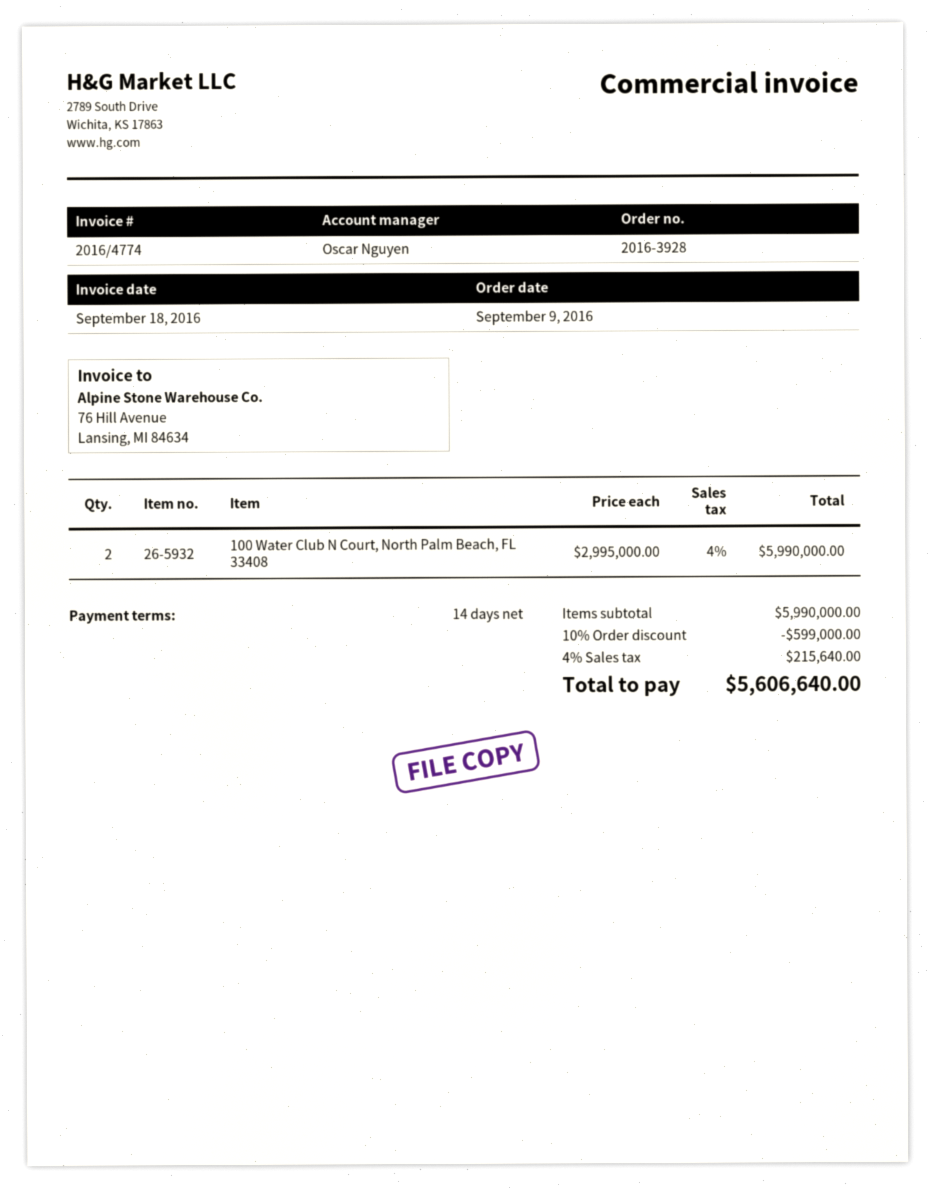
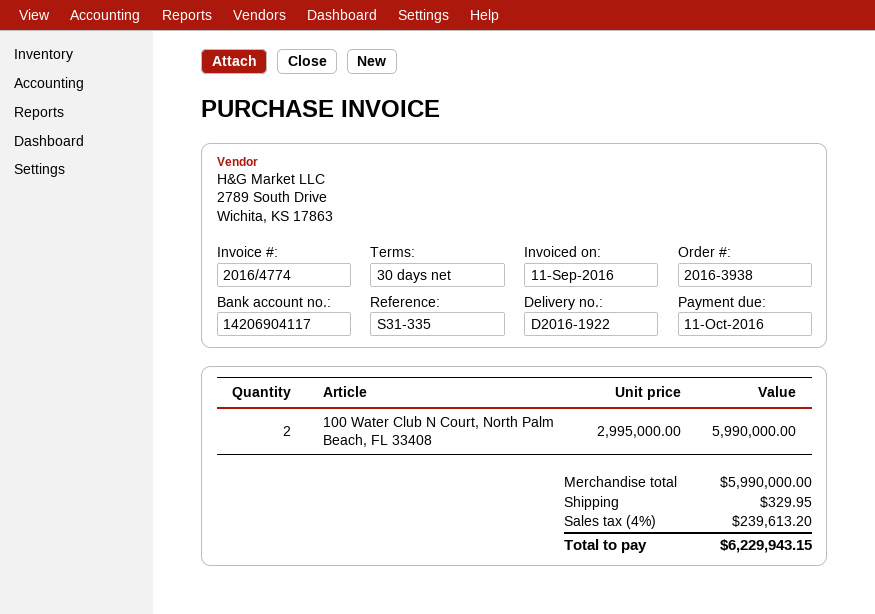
order number: 2016-3928 -> 2016-3938
invoice date: 2016-09-18 -> 2016-09-11
payment terms: 14 days -> 30 days
discount: 10% = 599000.00 -> none
shipping: none -> 329.95
tax: 4% = 215640.00 -> 4% = 239613.20
total: 5606640.00 -> 6229943.15

